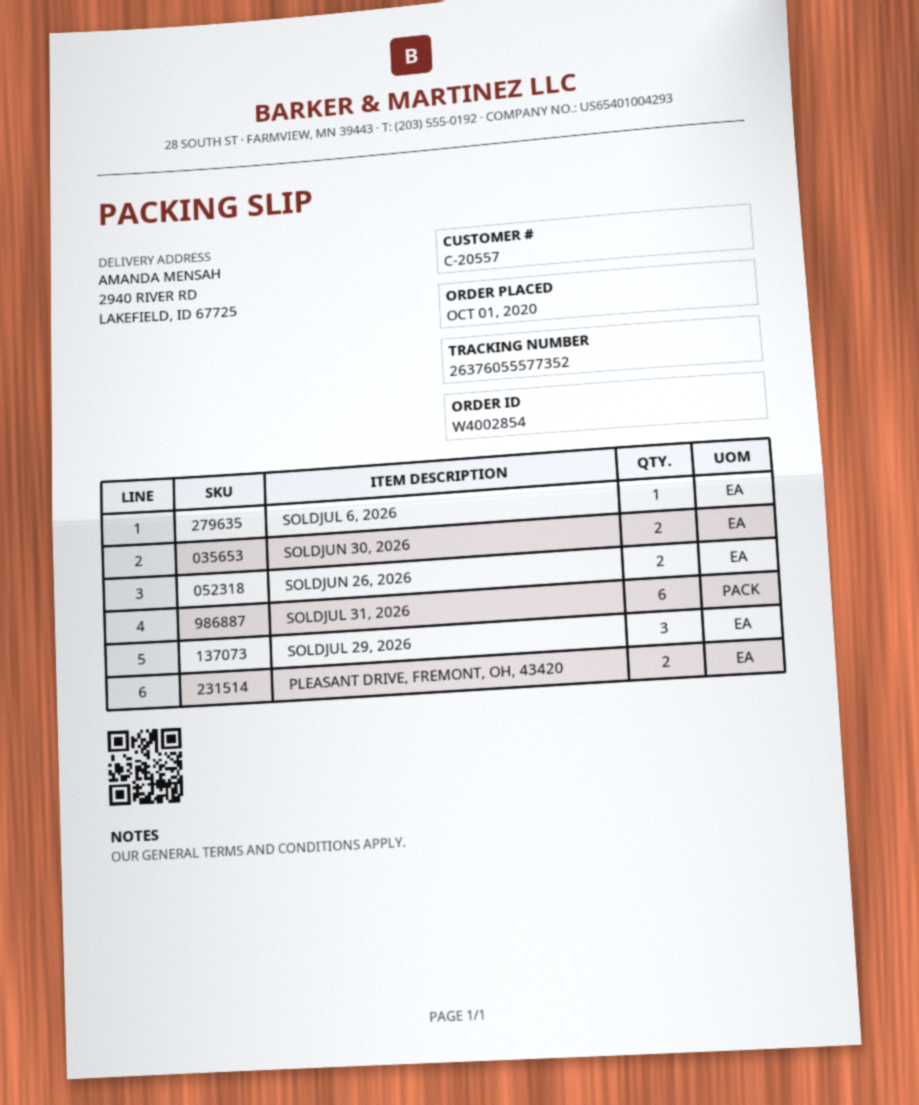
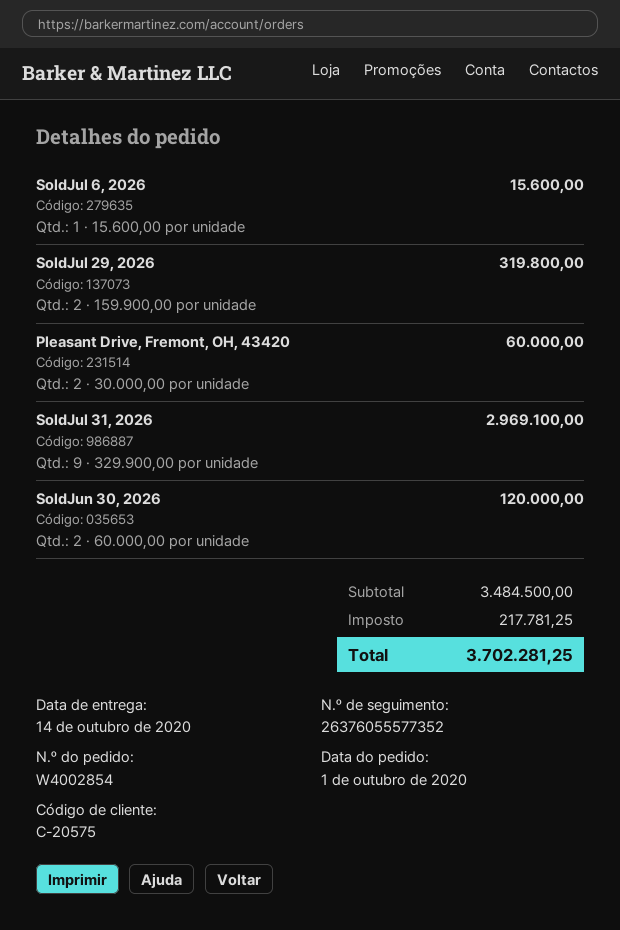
customer number: C-20557 -> C-20575
SOLDJUN 26, 2026: 2 -> none
SOLDJUL 31, 2026: 6 -> 9
SOLDJUL 29, 2026: 3 -> 2

